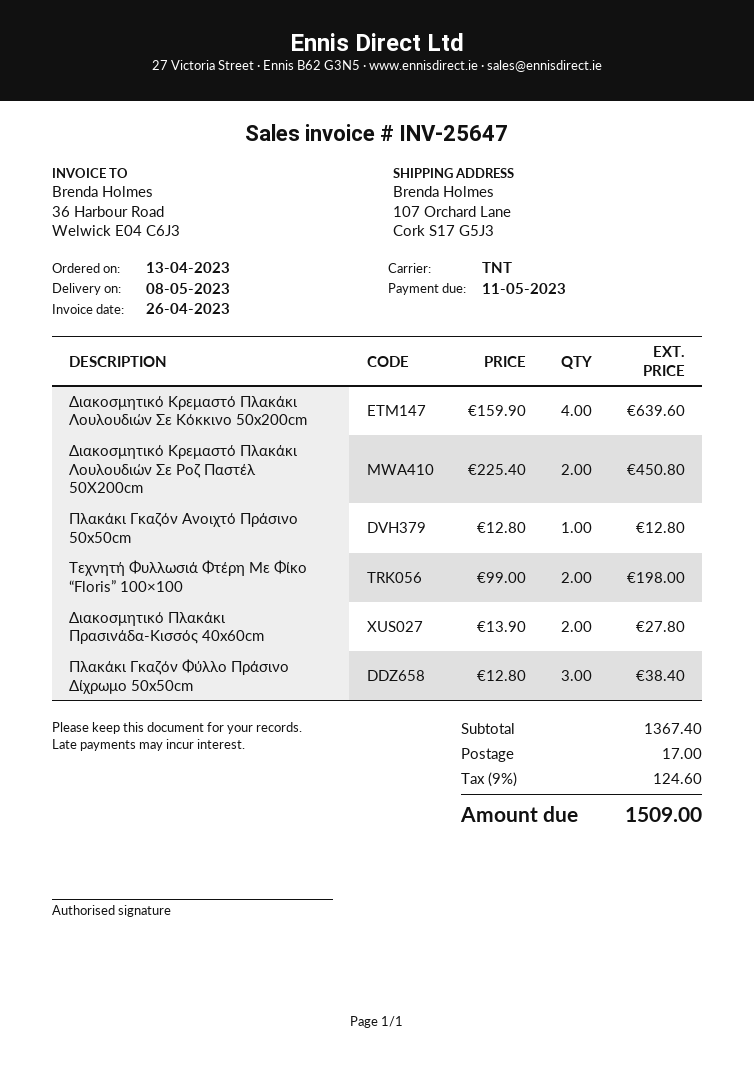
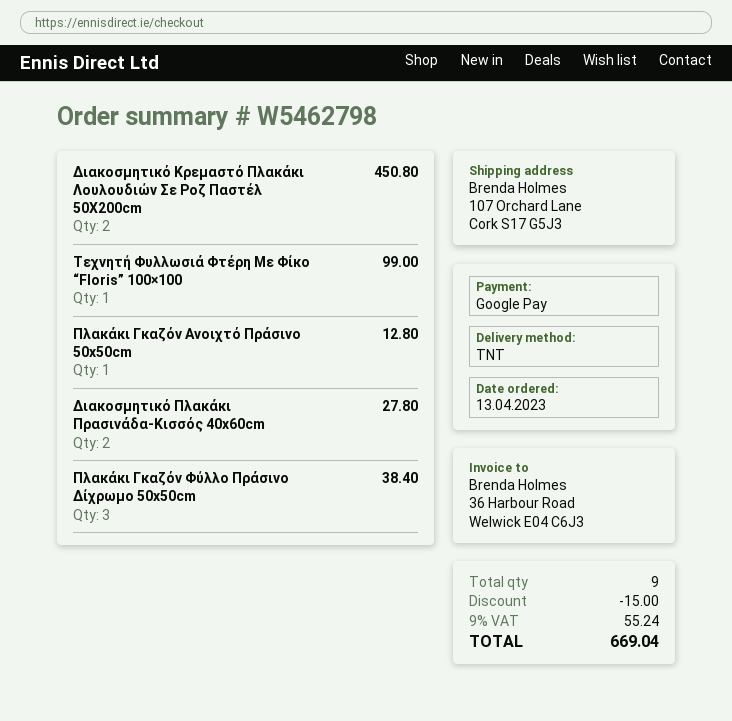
Διακοσμητικό Κρεμαστό Πλακάκι Λουλουδιών Σε Kόκκινο 50x200cm: 4 for 639.60 -> none
Τεχνητή Φυλλωσιά Φτέρη Με Φίκο “Floris” 100×100: 2 for 198.00 -> 1 for 99.00
discount: none -> 15.00
shipping: 17.00 -> none
tax: 9% = 124.60 -> 9% = 55.24
total: 1509.00 -> 669.04

